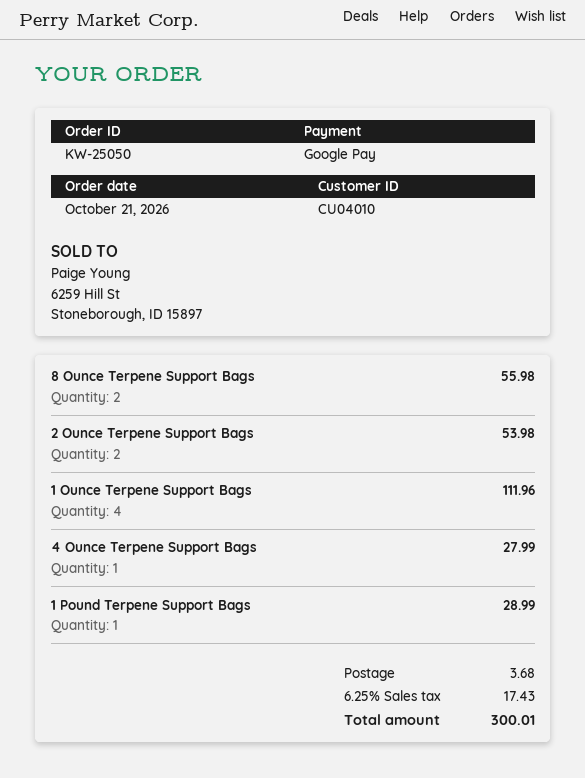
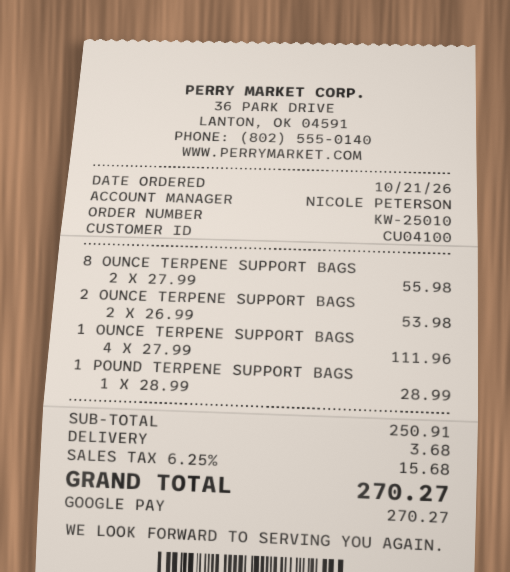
order number: KW-25050 -> KW-25010
customer number: CU04010 -> CU04100
4 Ounce Terpene Support Bags: 1 for 27.99 -> none
tax: 6.25% = 17.43 -> 6.25% = 15.68
total: 300.01 -> 270.27

